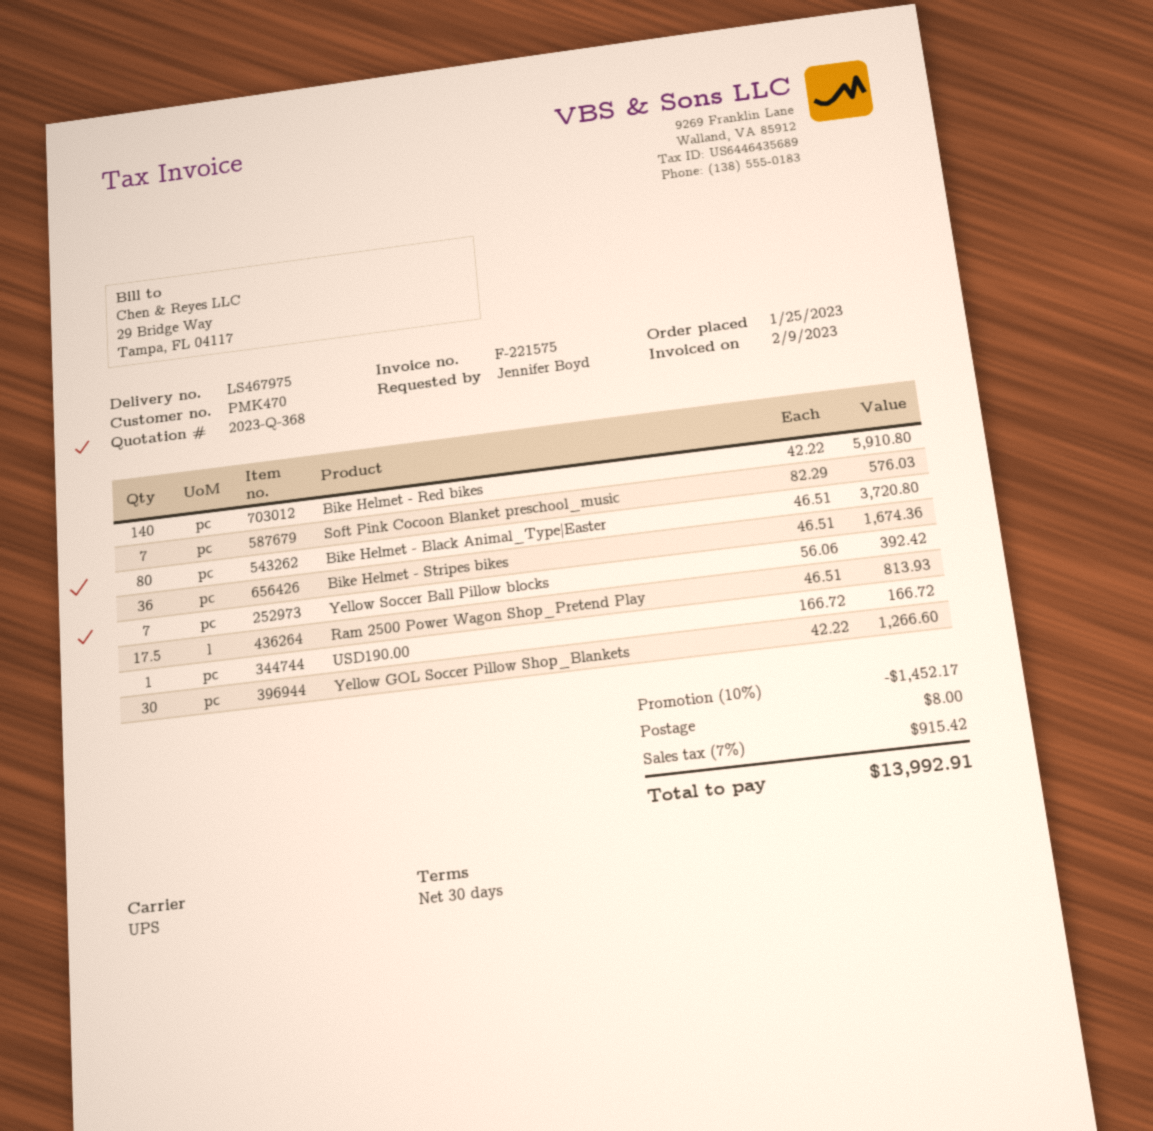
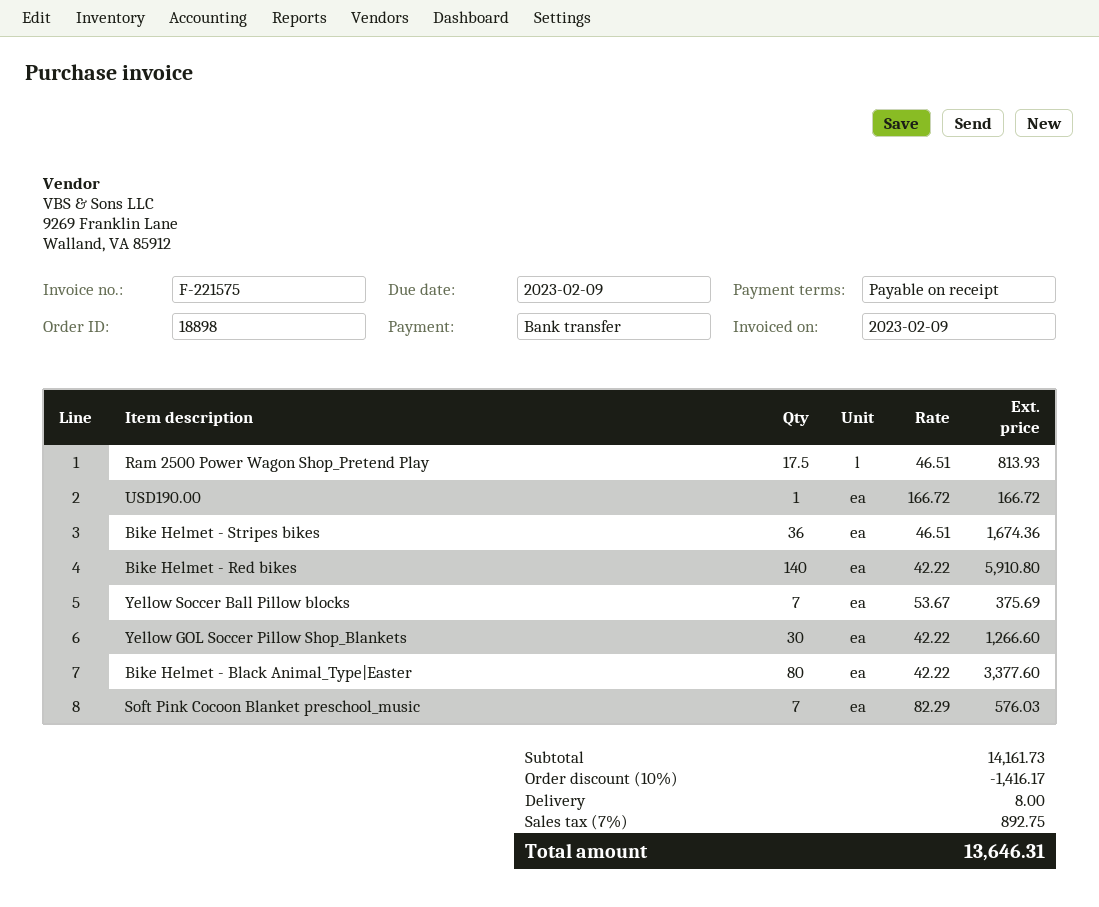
payment terms: 30 days -> on receipt
Bike Helmet - Black Animal_Type|Easter: 80 x 46.51 = 3720.80 -> 80 x 42.22 = 3377.60
Yellow Soccer Ball Pillow blocks: 7 x 56.06 = 392.42 -> 7 x 53.67 = 375.69
discount: 10% = 1452.17 -> 10% = 1416.17
tax: 7% = 915.42 -> 7% = 892.75
total: 13992.91 -> 13646.31

